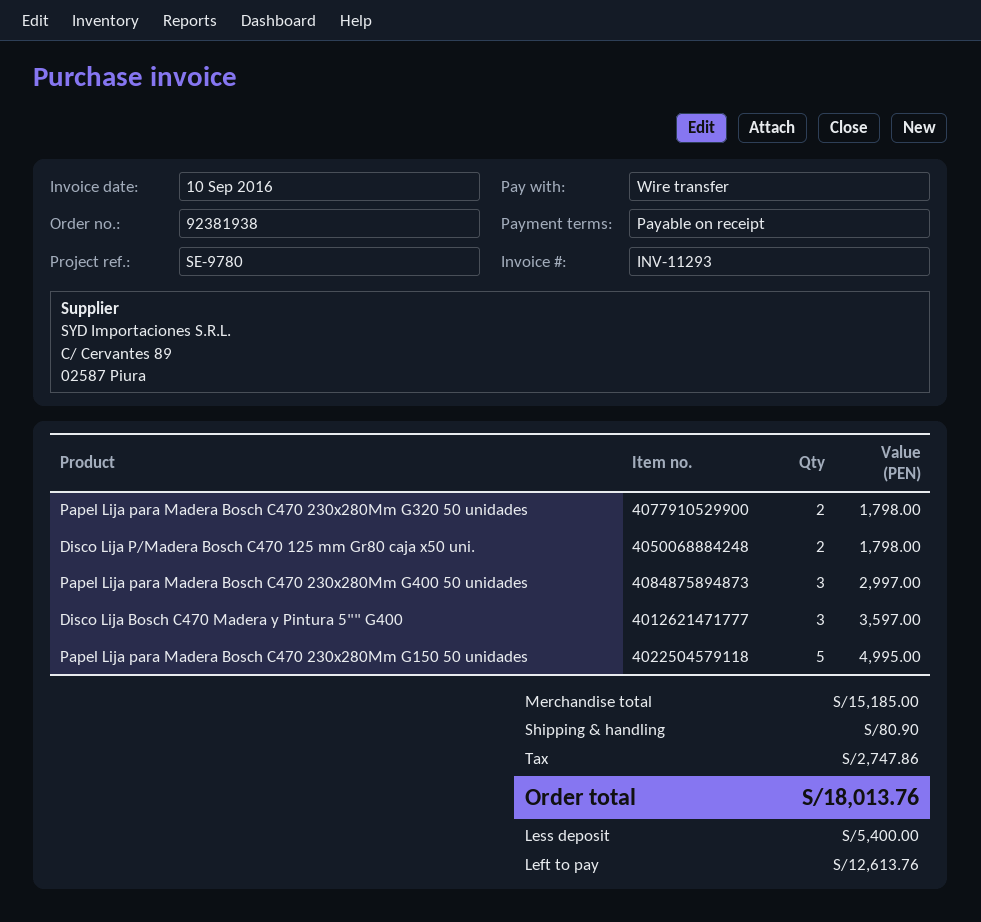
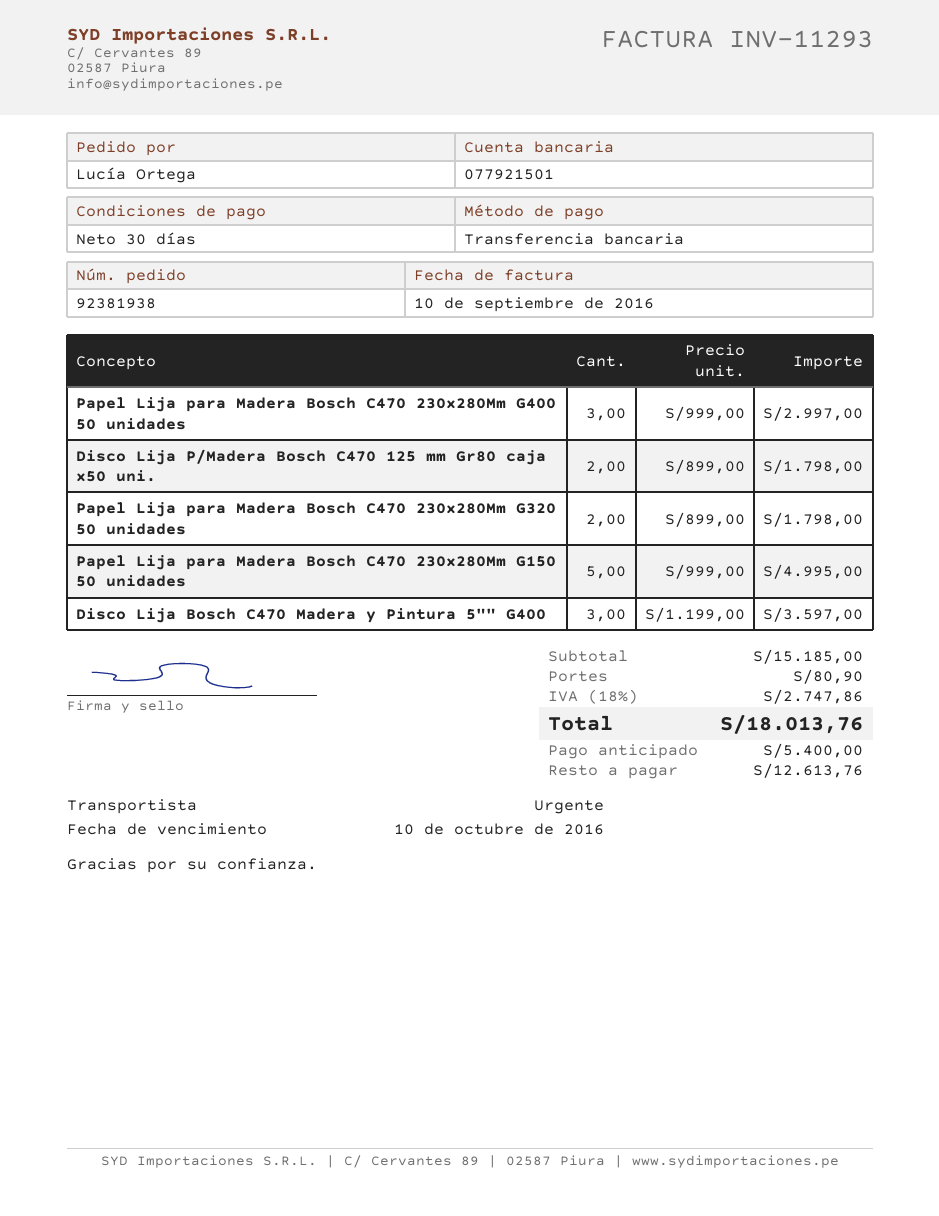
payment terms: on receipt -> 30 days

